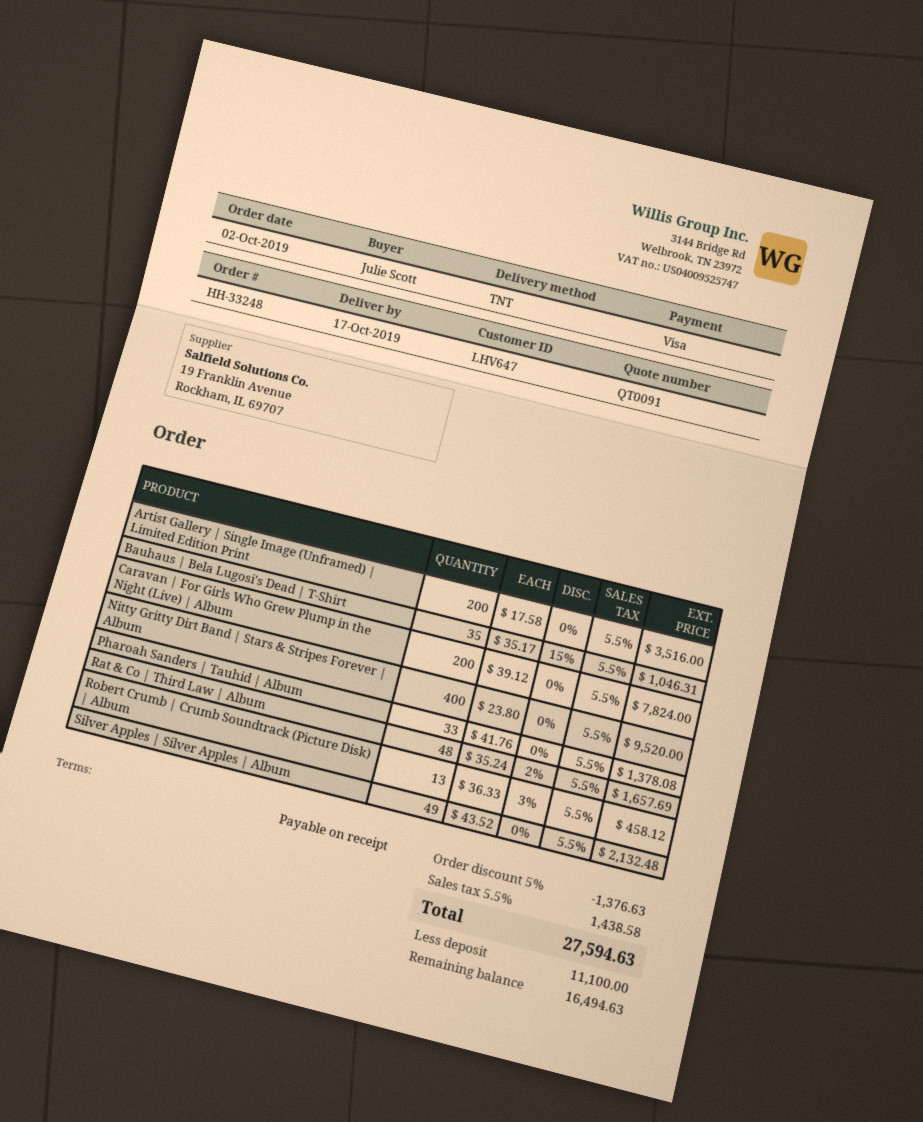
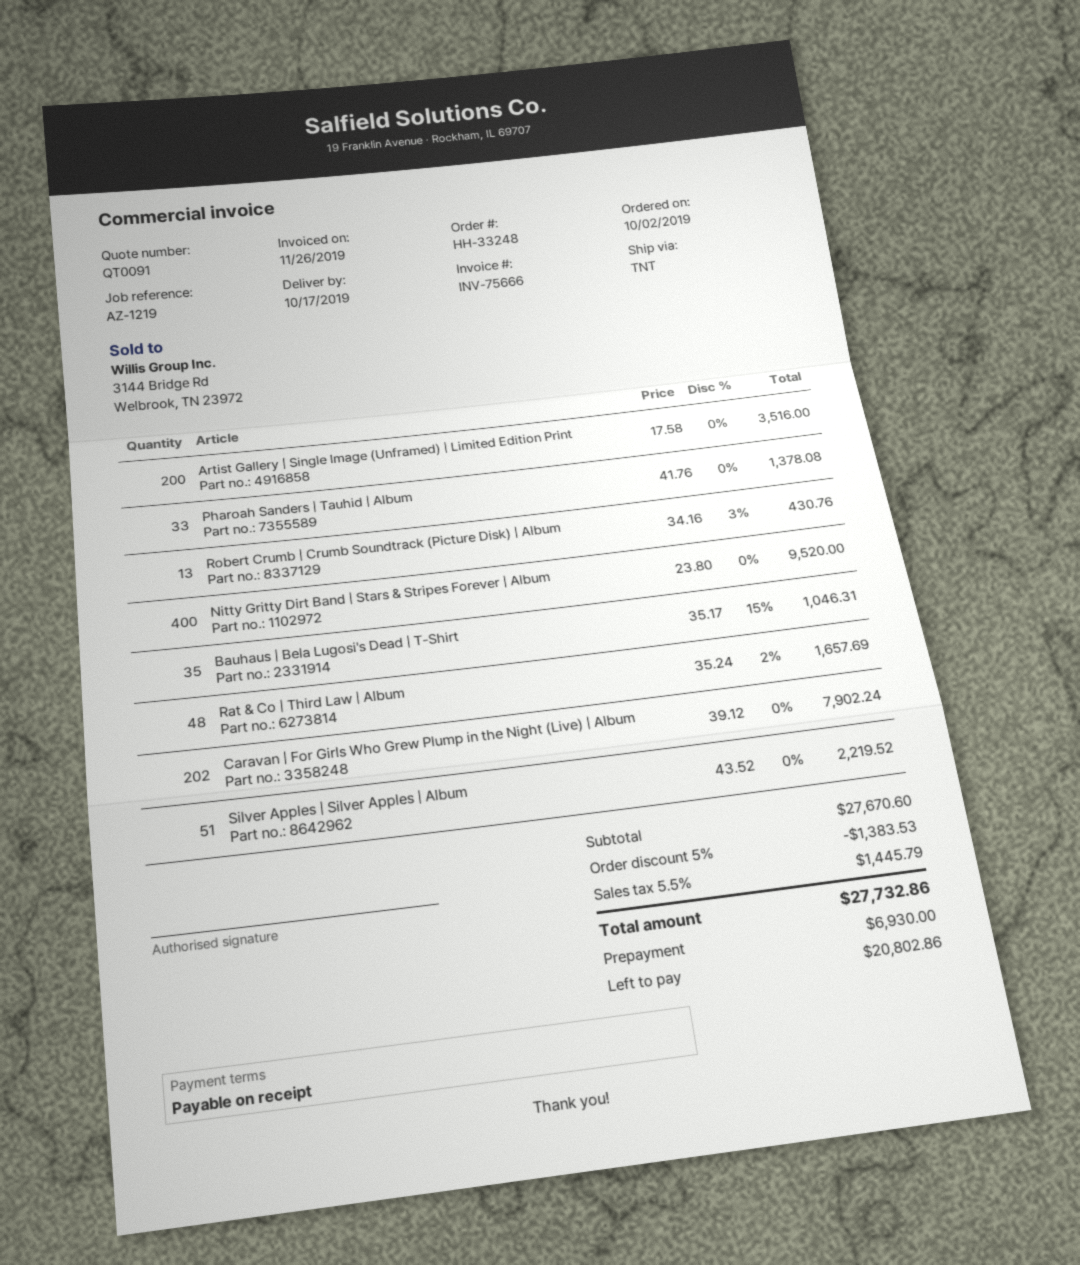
Caravan | For Girls Who Grew Plump in the Night (Live) | Album: 200 x 39.12 = 7824.00 -> 202 x 39.12 = 7902.24
Robert Crumb | Crumb Soundtrack (Picture Disk) | Album: 13 x 36.33 - 3% = 458.12 -> 13 x 34.16 - 3% = 430.76
Silver Apples | Silver Apples | Album: 49 x 43.52 = 2132.48 -> 51 x 43.52 = 2219.52
discount: 5% = 1376.63 -> 5% = 1383.53
tax: 5.5% = 1438.58 -> 5.5% = 1445.79
total: 27594.63 -> 27732.86
deposit: 11100.00 -> 6930.00
balance: 16494.63 -> 20802.86

